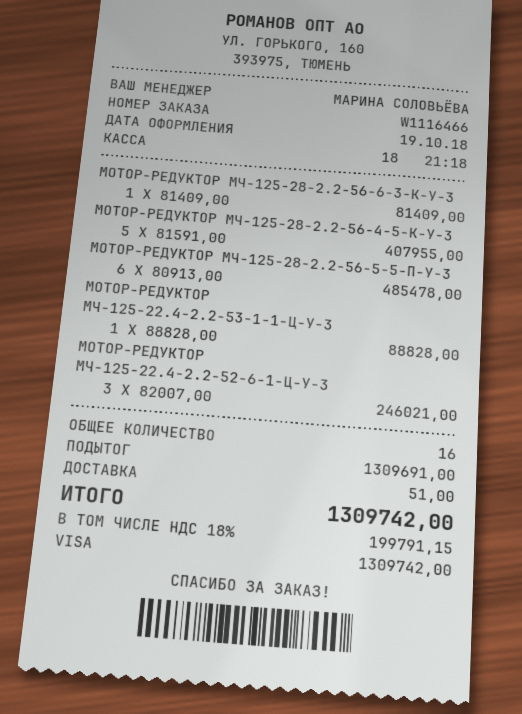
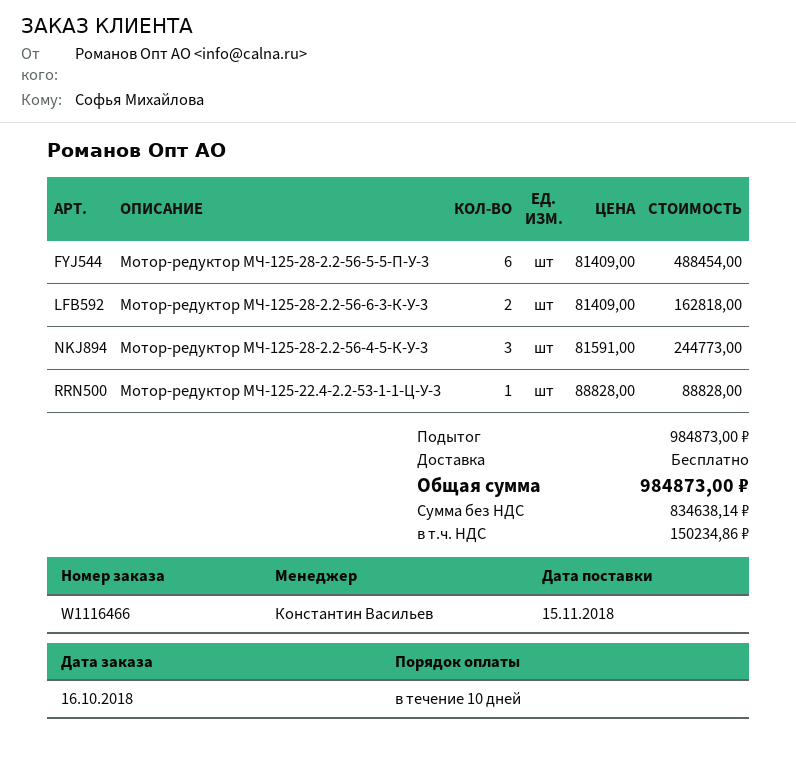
order date: 2018-10-19 -> 2018-10-16
sales rep: МАРИНА СОЛОВЬЁВА -> Константин Васильев
МОТОР-РЕДУКТОР МЧ-125-28-2.2-56-6-3-К-У-3: 1 x 81409.00 = 81409.00 -> 2 x 81409.00 = 162818.00
МОТОР-РЕДУКТОР МЧ-125-28-2.2-56-4-5-К-У-3: 5 x 81591.00 = 407955.00 -> 3 x 81591.00 = 244773.00
МОТОР-РЕДУКТОР МЧ-125-28-2.2-56-5-5-П-У-3: 6 x 80913.00 = 485478.00 -> 6 x 81409.00 = 488454.00
МОТОР-РЕДУКТОР МЧ-125-22.4-2.2-52-6-1-Ц-У-3: 3 x 82007.00 = 246021.00 -> none
subtotal: 1309691.00 -> 984873.00
shipping: 51.00 -> 0.00
tax: 199791.15 -> 150234.86
total: 1309742.00 -> 984873.00

